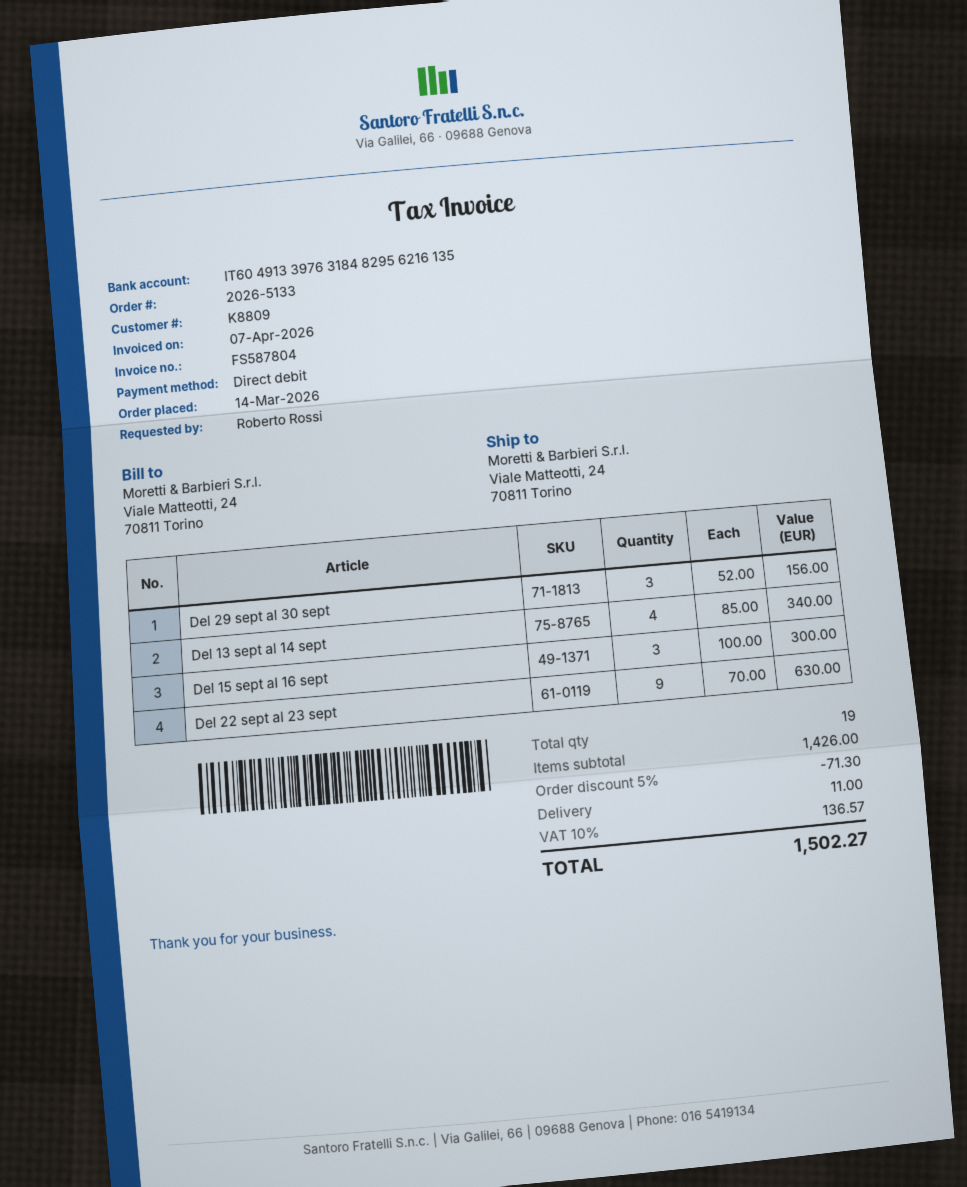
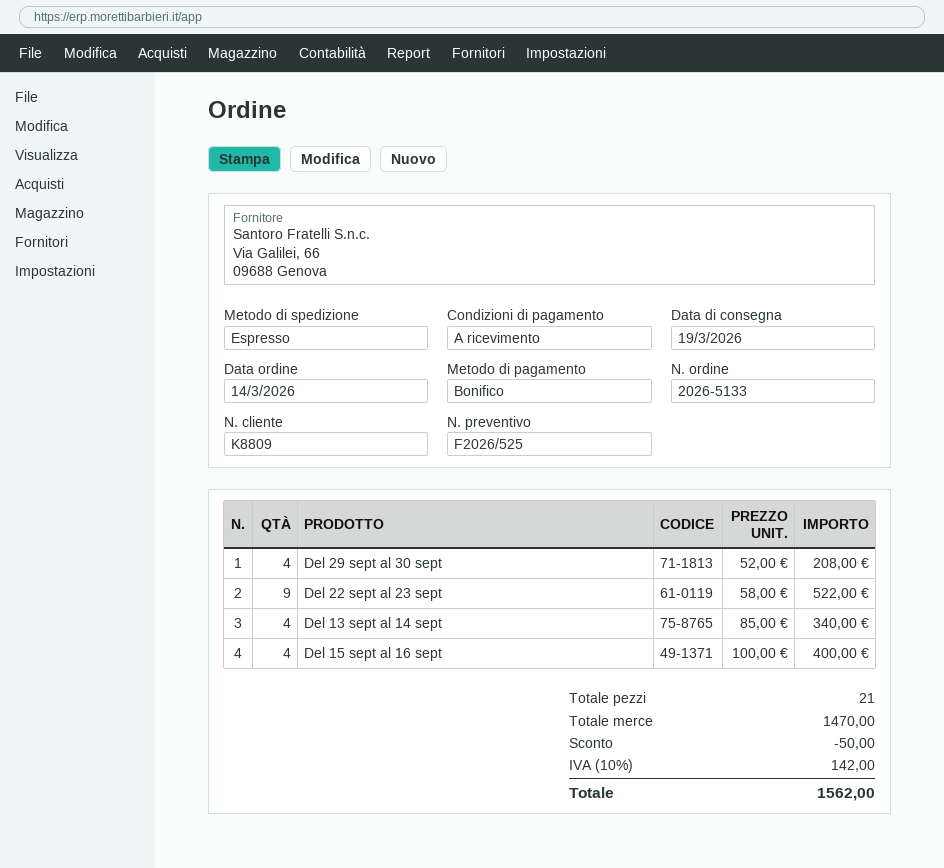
payment method: direct debit -> bank transfer
Del 29 sept al 30 sept: 3 x 52.00 = 156.00 -> 4 x 52.00 = 208.00
Del 15 sept al 16 sept: 3 x 100.00 = 300.00 -> 4 x 100.00 = 400.00
Del 22 sept al 23 sept: 9 x 70.00 = 630.00 -> 9 x 58.00 = 522.00
total quantity: 19 -> 21
subtotal: 1426.00 -> 1470.00
discount: 71.30 -> 50.00
shipping: 11.00 -> none
tax: 10% = 136.57 -> 10% = 142.00
total: 1502.27 -> 1562.00

